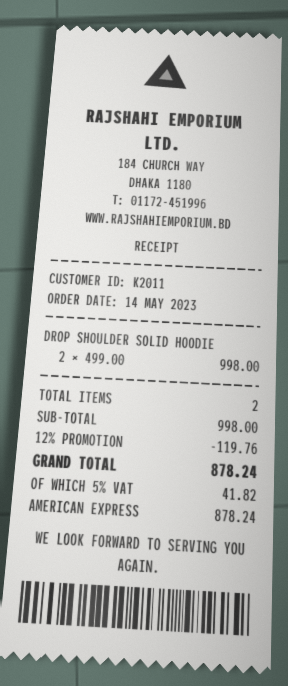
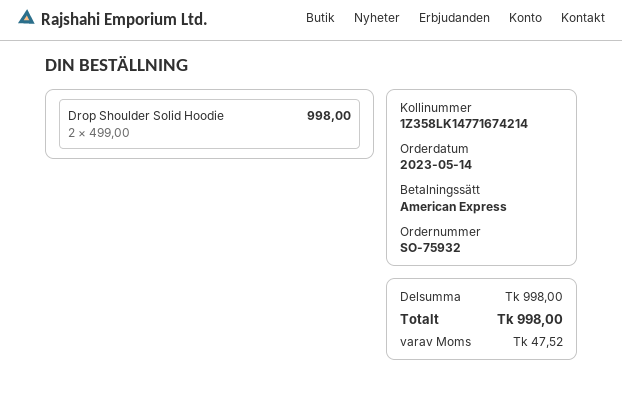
discount: 12% = 119.76 -> none
tax: 41.82 -> 47.52
total: 878.24 -> 998.00

